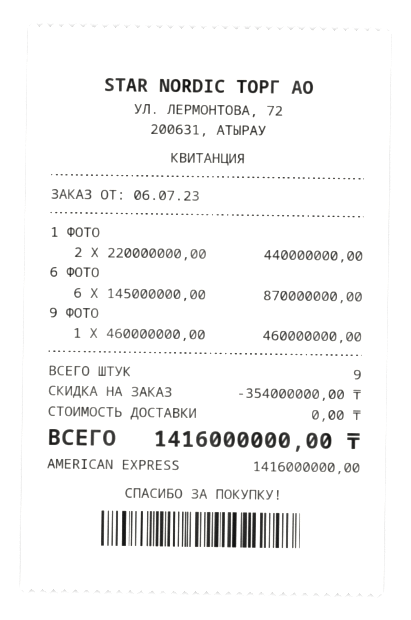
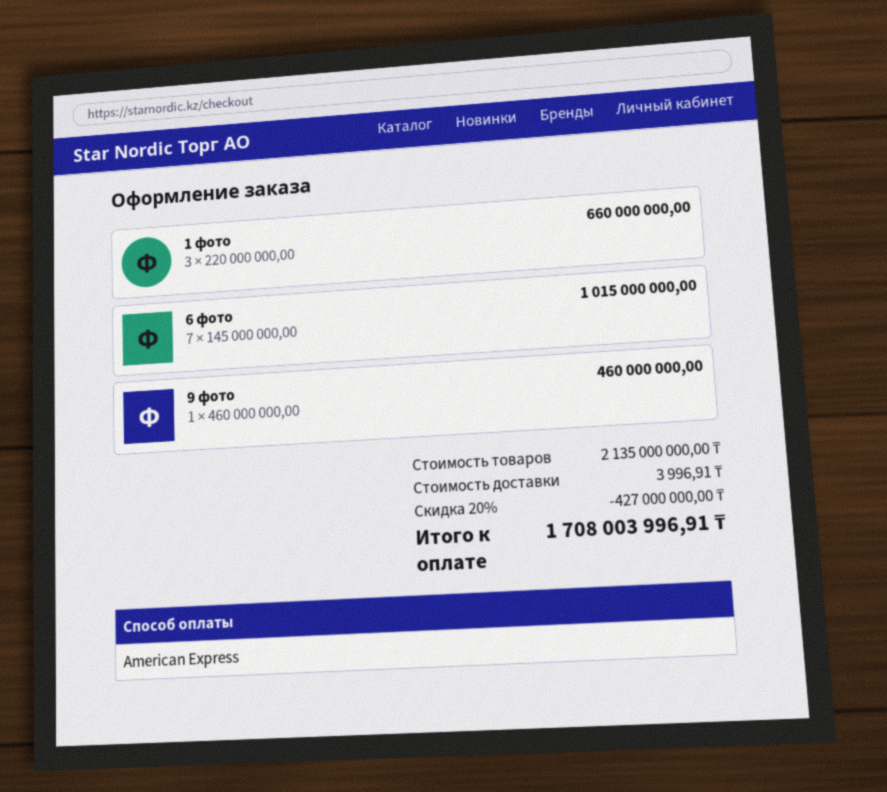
1 ФОТО: 2 x 220000000.00 = 440000000.00 -> 3 x 220000000.00 = 660000000.00
6 ФОТО: 6 x 145000000.00 = 870000000.00 -> 7 x 145000000.00 = 1015000000.00
discount: 354000000.00 -> 427000000.00
shipping: 0.00 -> 3996.91
total: 1416000000.00 -> 1708003996.91

